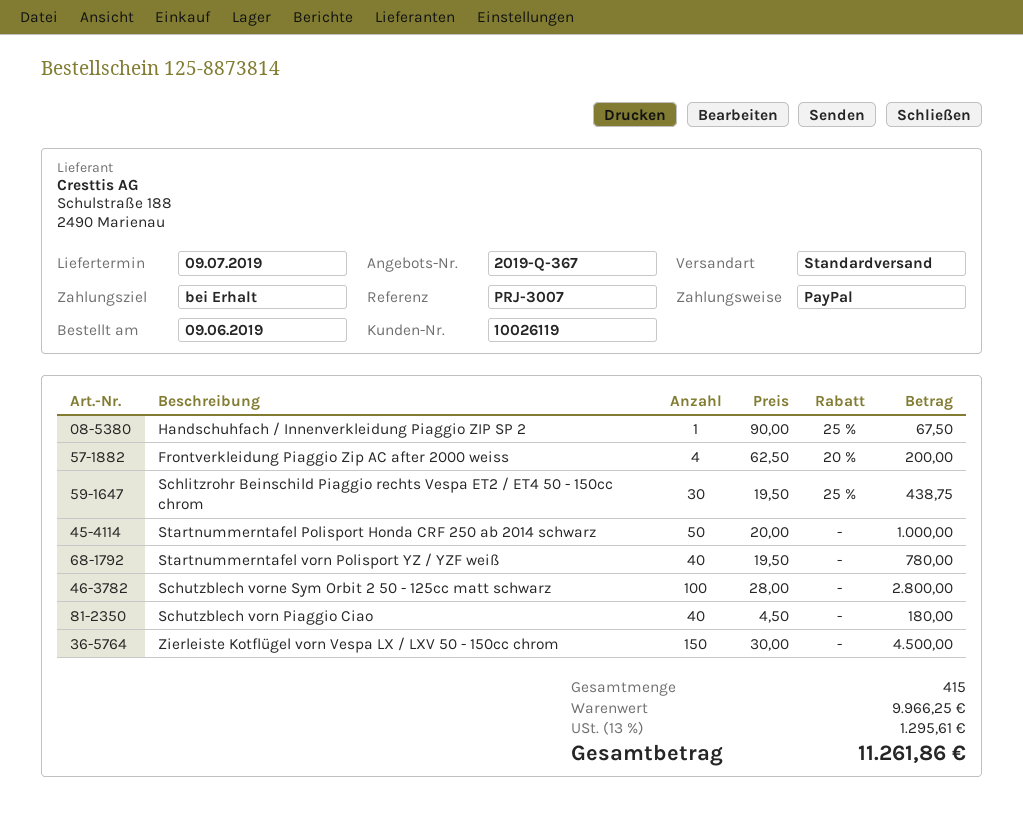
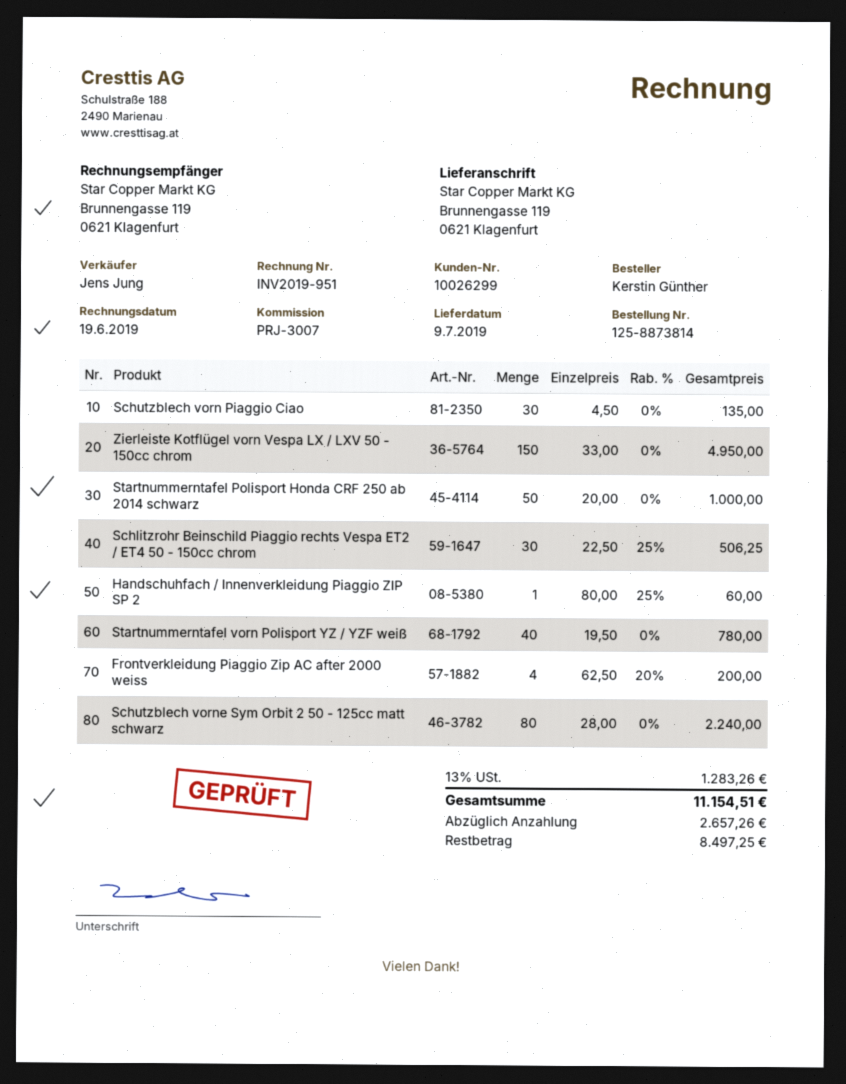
customer number: 10026119 -> 10026299
Handschuhfach / Innenverkleidung Piaggio ZIP SP 2: 1 x 90.00 - 25% = 67.50 -> 1 x 80.00 - 25% = 60.00
Schlitzrohr Beinschild Piaggio rechts Vespa ET2 / ET4 50 - 150cc chrom: 30 x 19.50 - 25% = 438.75 -> 30 x 22.50 - 25% = 506.25
Schutzblech vorne Sym Orbit 2 50 - 125cc matt schwarz: 100 x 28.00 = 2800.00 -> 80 x 28.00 = 2240.00
Schutzblech vorn Piaggio Ciao: 40 x 4.50 = 180.00 -> 30 x 4.50 = 135.00
Zierleiste Kotflügel vorn Vespa LX / LXV 50 - 150cc chrom: 150 x 30.00 = 4500.00 -> 150 x 33.00 = 4950.00
tax: 13% = 1295.61 -> 13% = 1283.26
total: 11261.86 -> 11154.51

